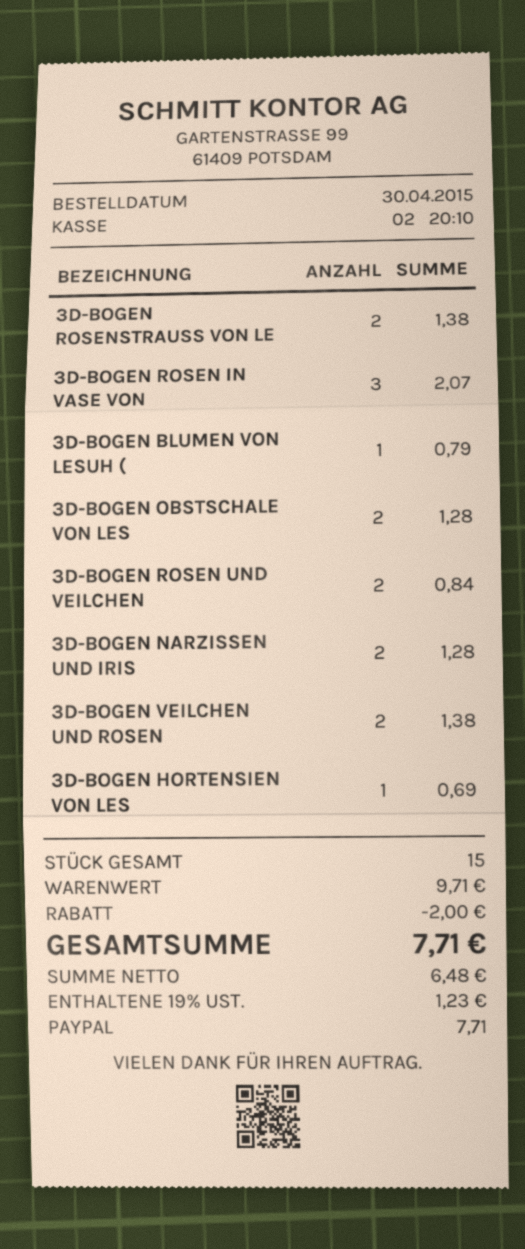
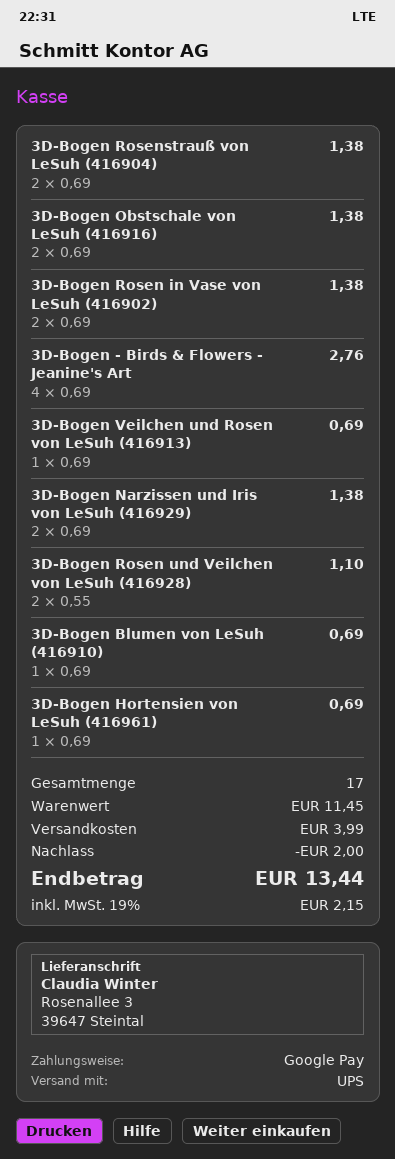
payment method: PayPal -> Google Pay
3D-BOGEN ROSEN IN VASE VON: 3 for 2.07 -> 2 for 1.38
3D-BOGEN BLUMEN VON LESUH (: 1 for 0.79 -> 1 for 0.69
3D-BOGEN OBSTSCHALE VON LES: 2 for 1.28 -> 2 for 1.38
3D-BOGEN ROSEN UND VEILCHEN: 2 for 0.84 -> 2 for 1.10
3D-BOGEN NARZISSEN UND IRIS: 2 for 1.28 -> 2 for 1.38
3D-BOGEN VEILCHEN UND ROSEN: 2 for 1.38 -> 1 for 0.69
3D-Bogen - Birds & Flowers - Jeanine's Art: none -> 4 for 2.76
total quantity: 15 -> 17
subtotal: 9.71 -> 11.45
shipping: none -> 3.99
tax: 19% = 1.23 -> 19% = 2.15
total: 7.71 -> 13.44

